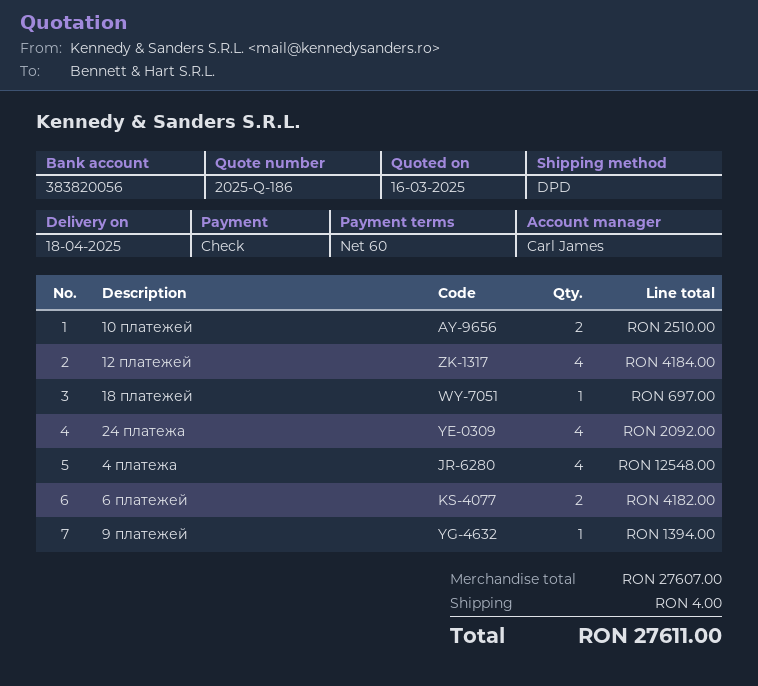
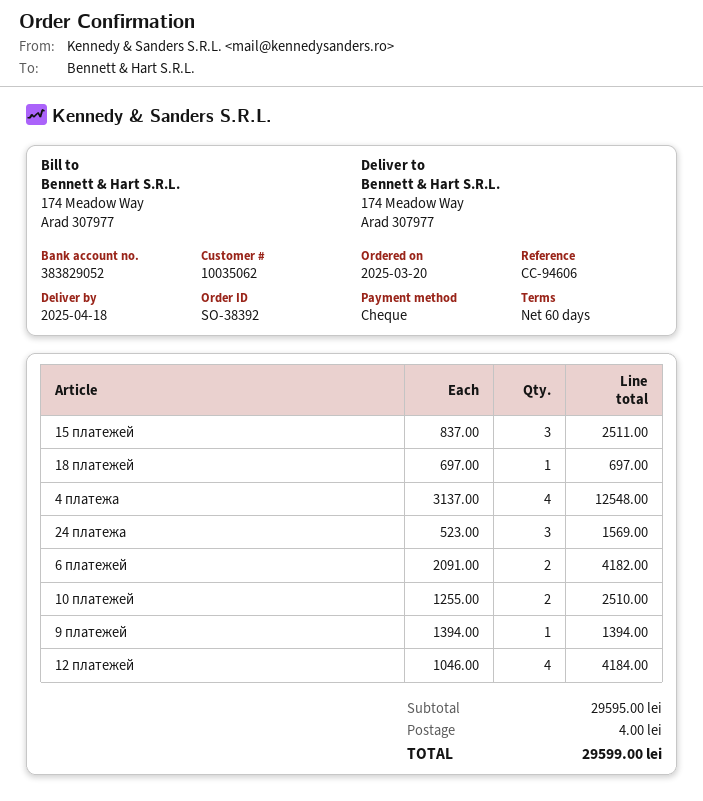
bank account: 383820056 -> 383829052
24 платежа: 4 for 2092.00 -> 3 for 1569.00
15 платежей: none -> 3 for 2511.00
subtotal: 27607.00 -> 29595.00
total: 27611.00 -> 29599.00

